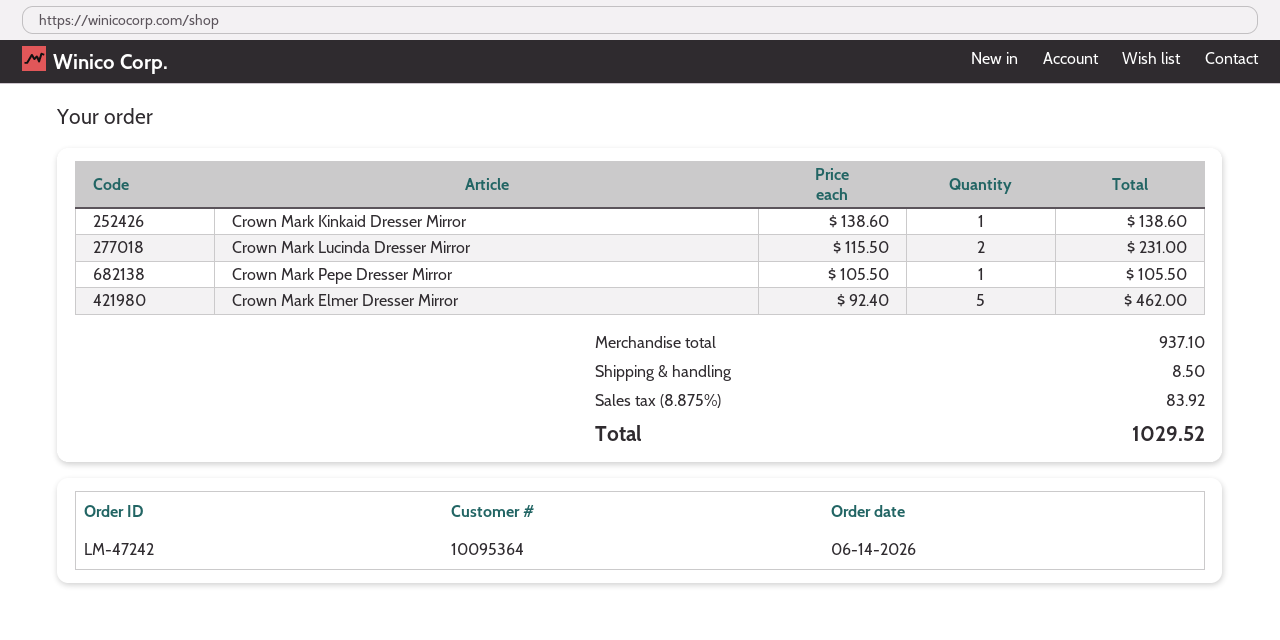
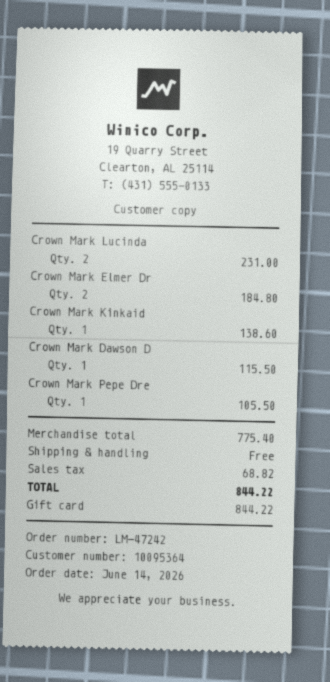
Crown Mark Elmer Dresser Mirror: 5 for 462.00 -> 2 for 184.80
Crown Mark Dawson D: none -> 1 for 115.50
subtotal: 937.10 -> 775.40
shipping: 8.50 -> 0.00
tax: 83.92 -> 68.82
total: 1029.52 -> 844.22

